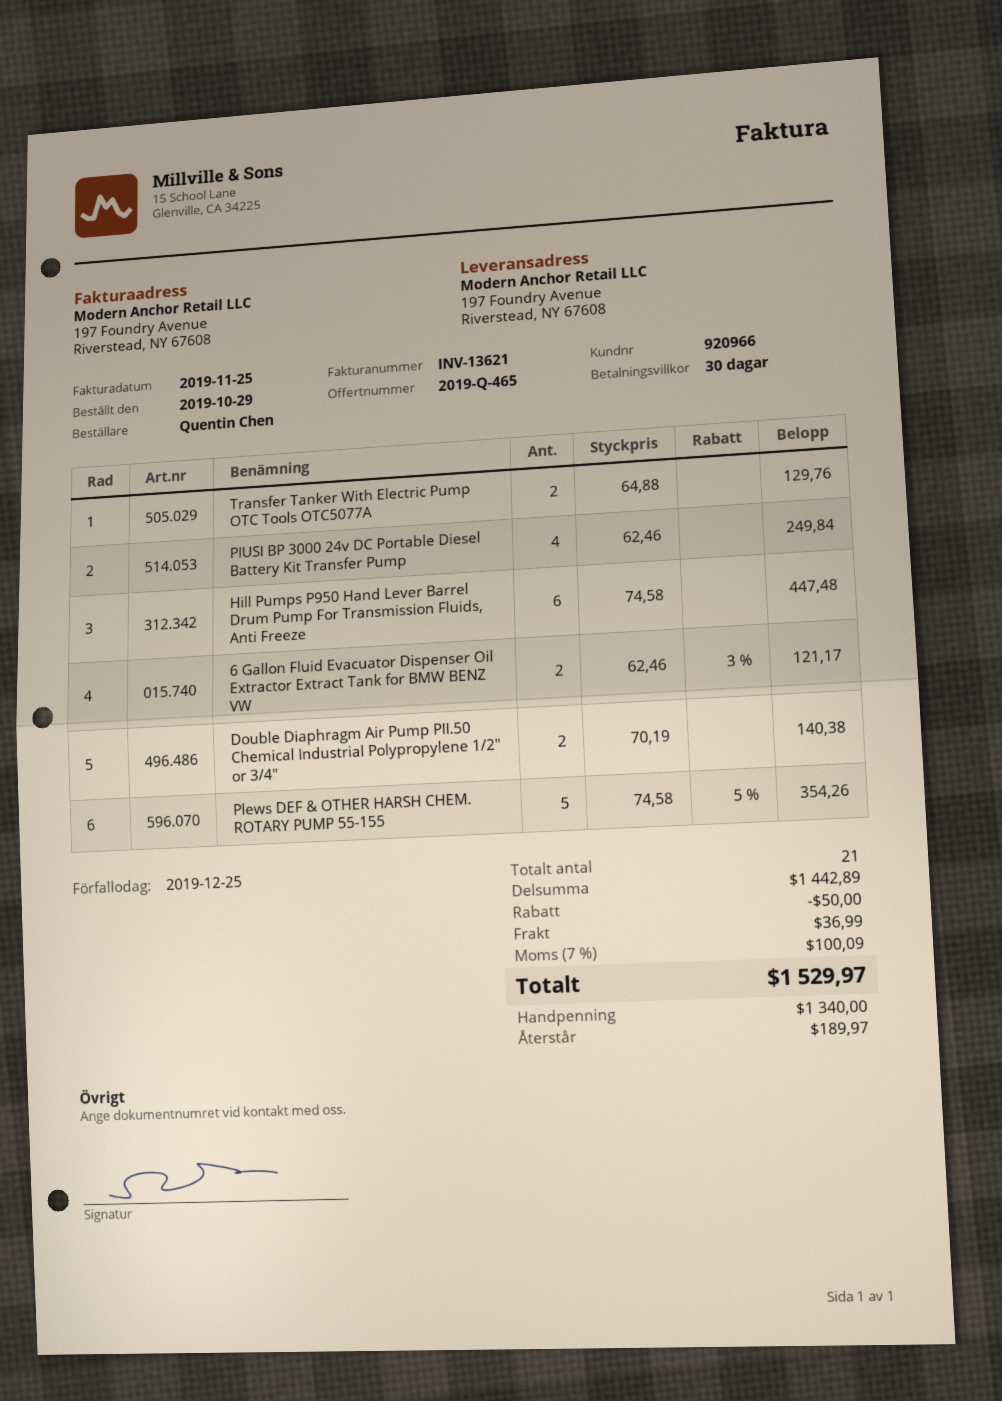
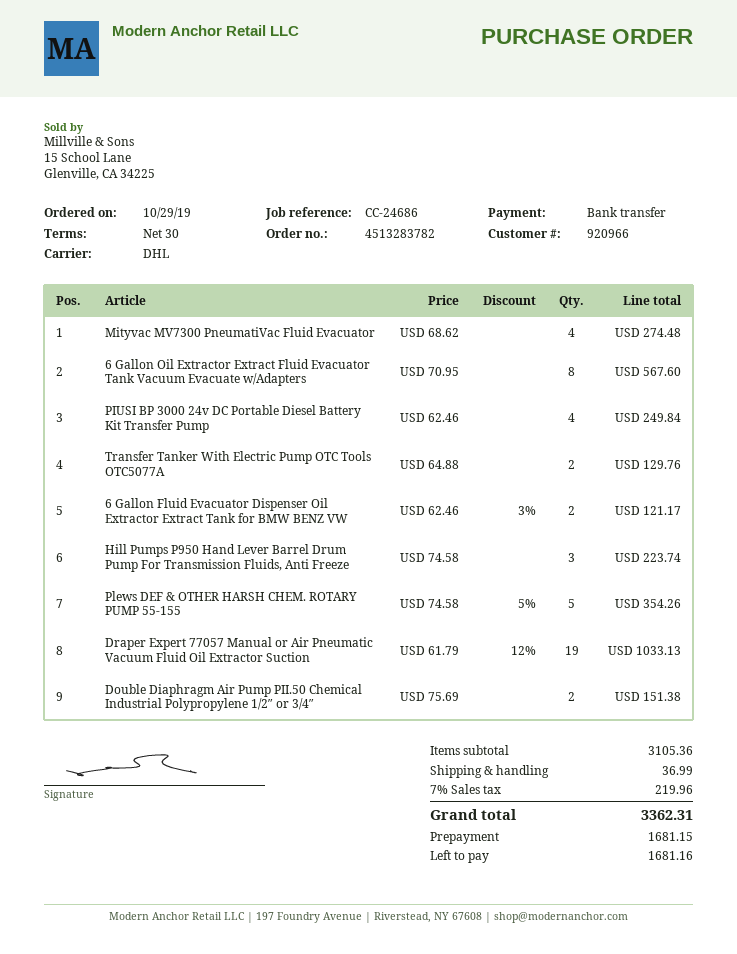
Hill Pumps P950 Hand Lever Barrel Drum Pump For Transmission Fluids, Anti Freeze: 6 x 74.58 = 447.48 -> 3 x 74.58 = 223.74
Double Diaphragm Air Pump PII.50 Chemical Industrial Polypropylene 1/2″ or 3/4″: 2 x 70.19 = 140.38 -> 2 x 75.69 = 151.38
Mityvac MV7300 PneumatiVac Fluid Evacuator: none -> 4 x 68.62 = 274.48
6 Gallon Oil Extractor Extract Fluid Evacuator Tank Vacuum Evacuate w/Adapters: none -> 8 x 70.95 = 567.60
Draper Expert 77057 Manual or Air Pneumatic Vacuum Fluid Oil Extractor Suction: none -> 19 x 61.79 - 12% = 1033.13
subtotal: 1442.89 -> 3105.36
discount: 50.00 -> none
tax: 7% = 100.09 -> 7% = 219.96
total: 1529.97 -> 3362.31
deposit: 1340.00 -> 1681.15
balance: 189.97 -> 1681.16

